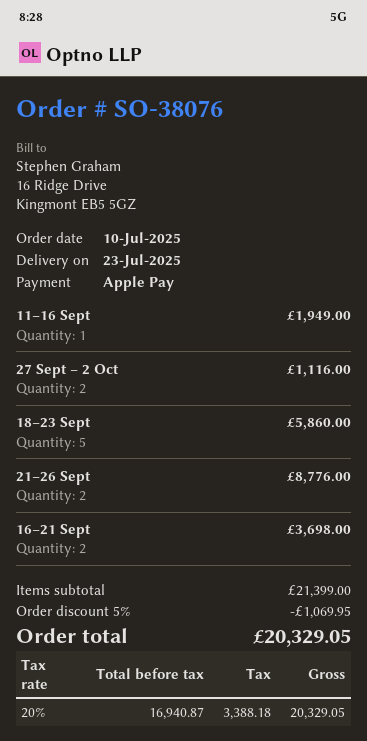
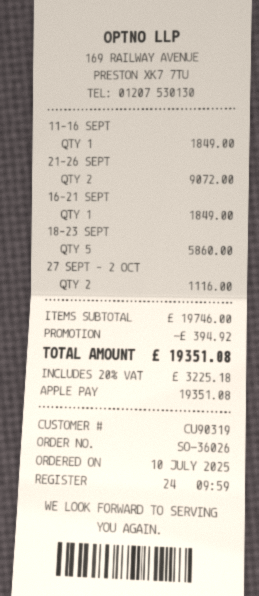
order number: SO-38076 -> SO-36026
11–16 Sept: 1 for 1949.00 -> 1 for 1849.00
21–26 Sept: 2 for 8776.00 -> 2 for 9072.00
16–21 Sept: 2 for 3698.00 -> 1 for 1849.00
subtotal: 21399.00 -> 19746.00
discount: 1069.95 -> 394.92
tax: 20% = 3388.18 -> 20% = 3225.18
total: 20329.05 -> 19351.08

